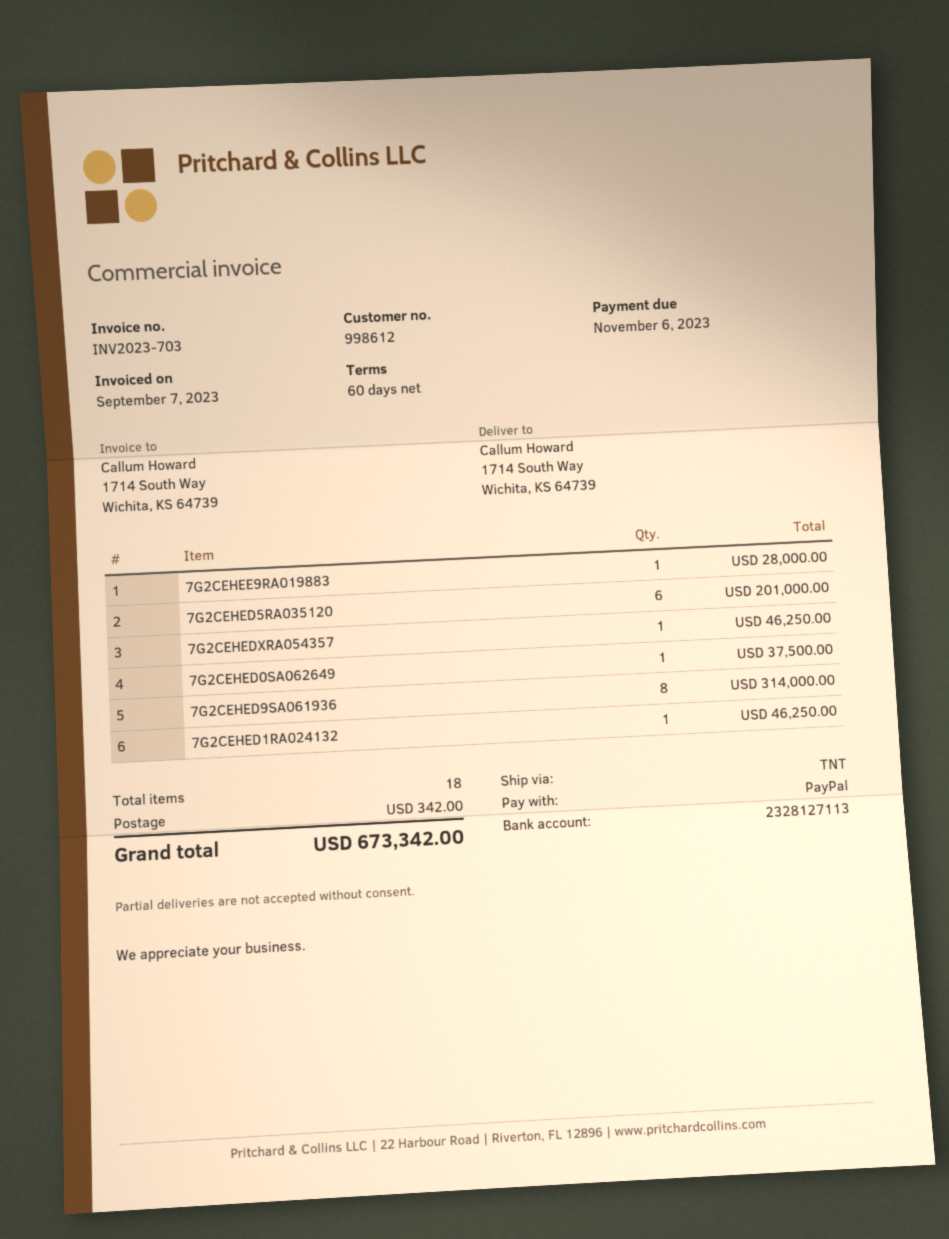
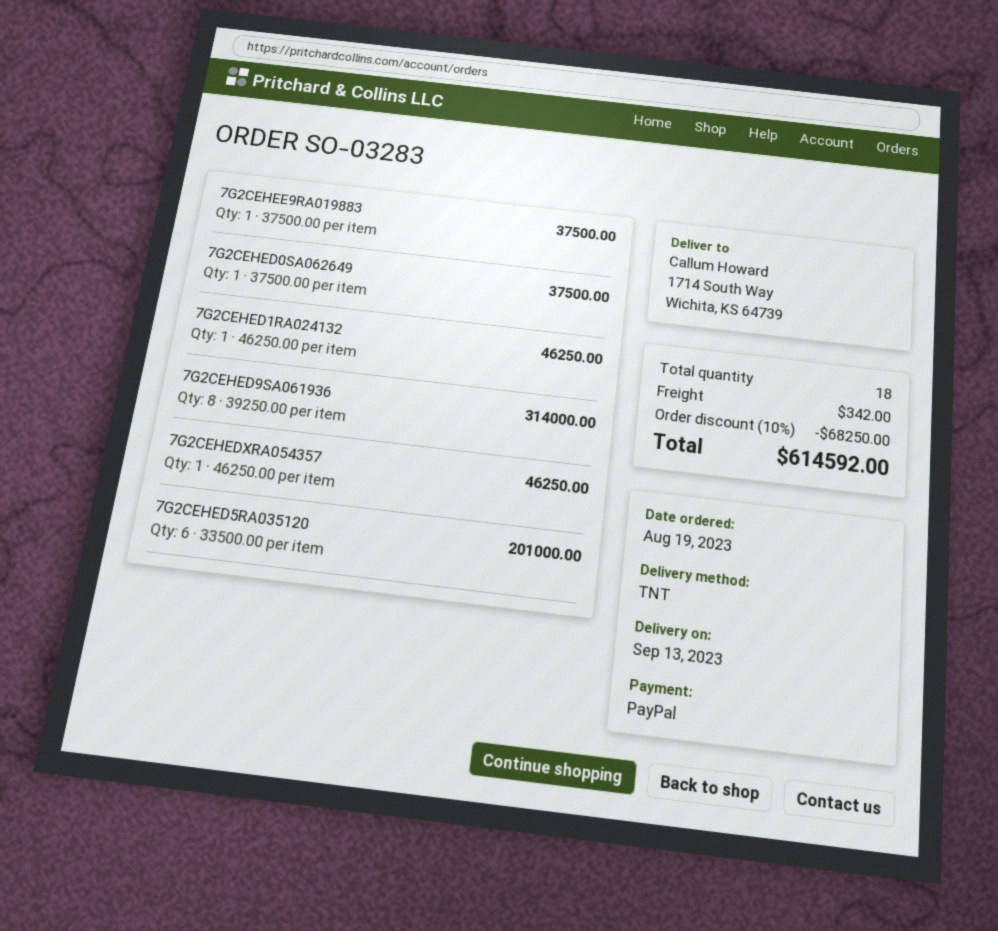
7G2CEHEE9RA019883: 1 for 28000.00 -> 1 for 37500.00
discount: none -> 10% = 68250.00
total: 673342.00 -> 614592.00

